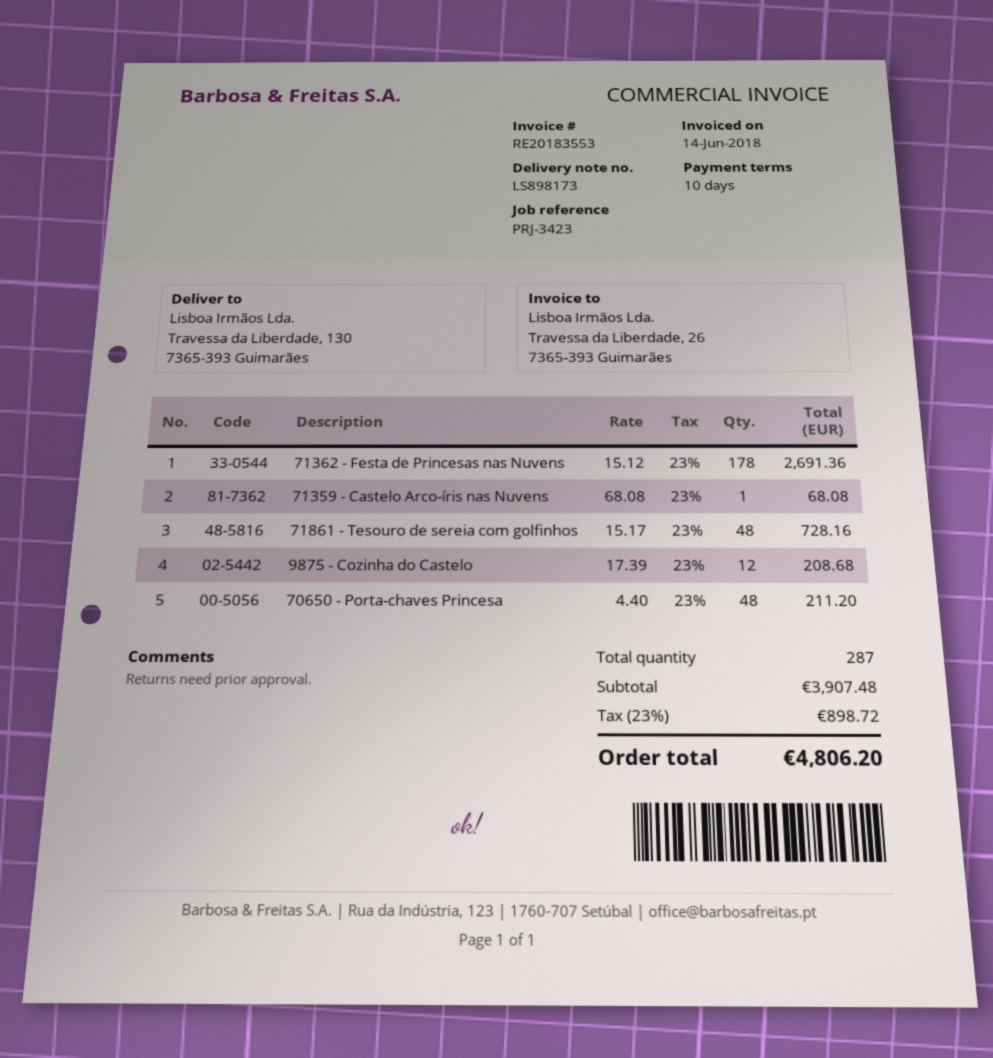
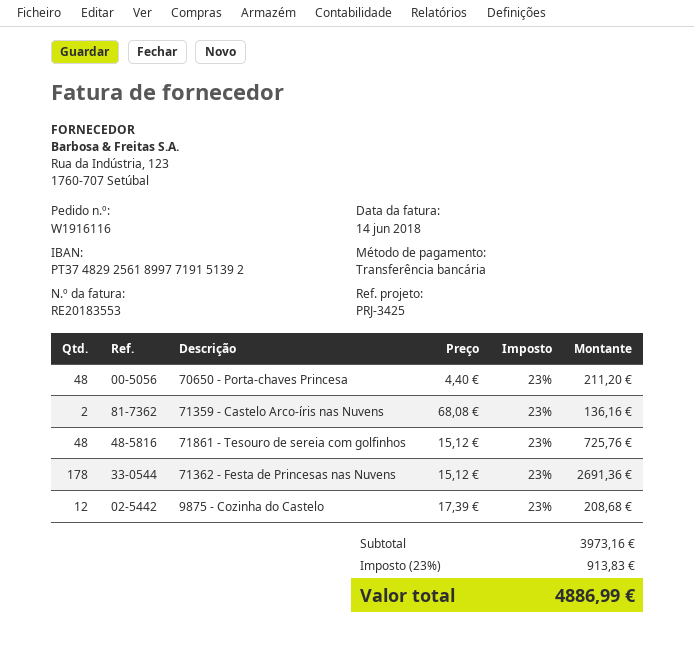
reference: PRJ-3423 -> PRJ-3425
71359 - Castelo Arco-íris nas Nuvens: 1 x 68.08 = 68.08 -> 2 x 68.08 = 136.16
71861 - Tesouro de sereia com golfinhos: 48 x 15.17 = 728.16 -> 48 x 15.12 = 725.76
subtotal: 3907.48 -> 3973.16
tax: 23% = 898.72 -> 23% = 913.83
total: 4806.20 -> 4886.99

